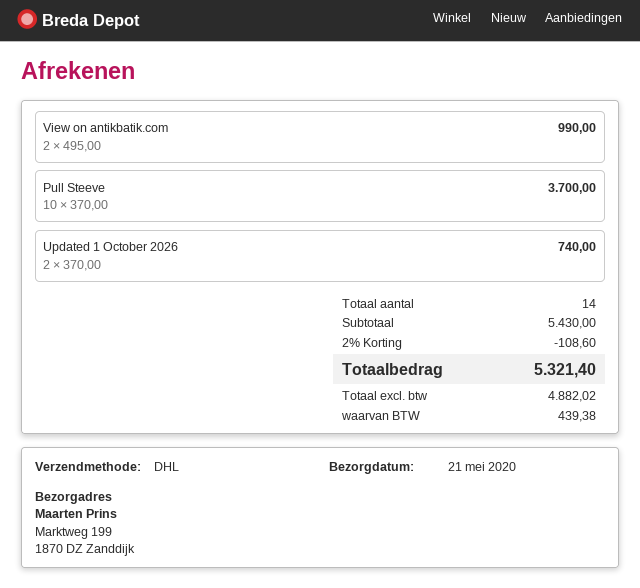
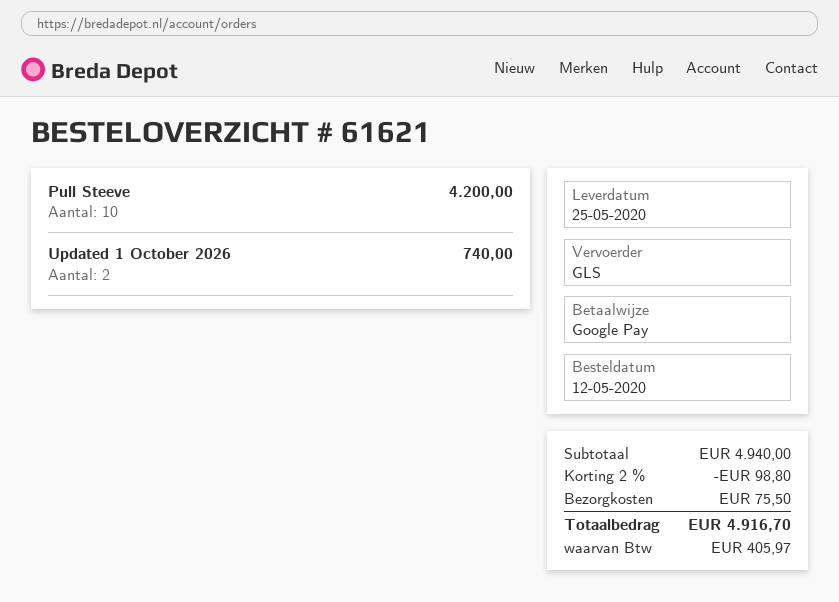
delivery date: 2020-05-21 -> 2020-05-25
shipping method: DHL -> GLS
View on antikbatik.com: 2 for 990.00 -> none
Pull Steeve: 10 for 3700.00 -> 10 for 4200.00
subtotal: 5430.00 -> 4940.00
discount: 2% = 108.60 -> 2% = 98.80
shipping: none -> 75.50
tax: 439.38 -> 405.97
total: 5321.40 -> 4916.70

